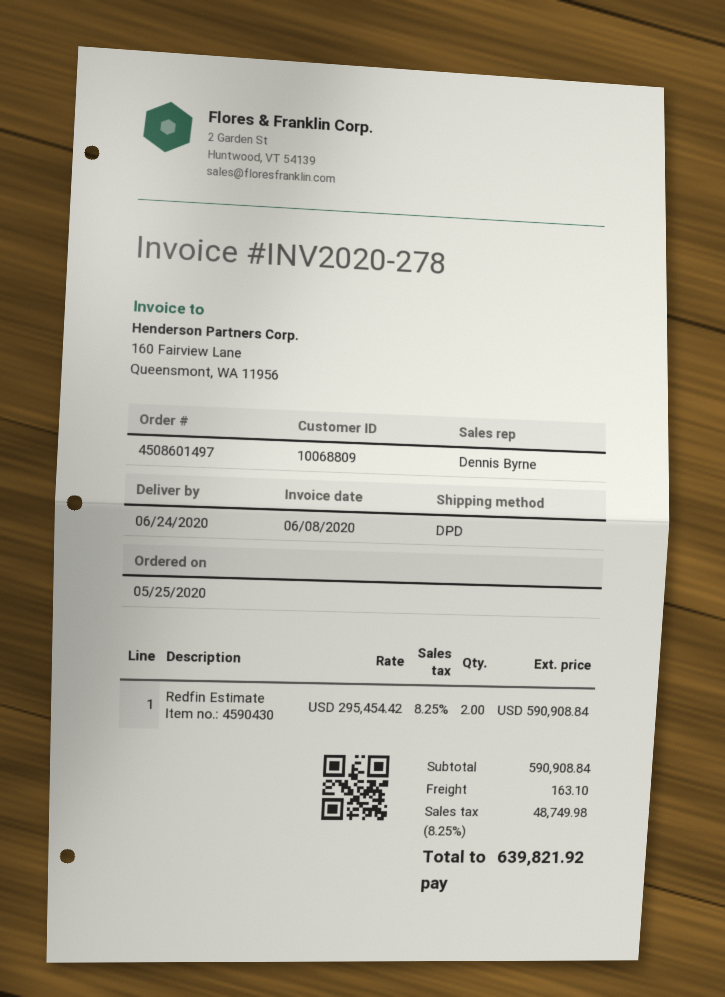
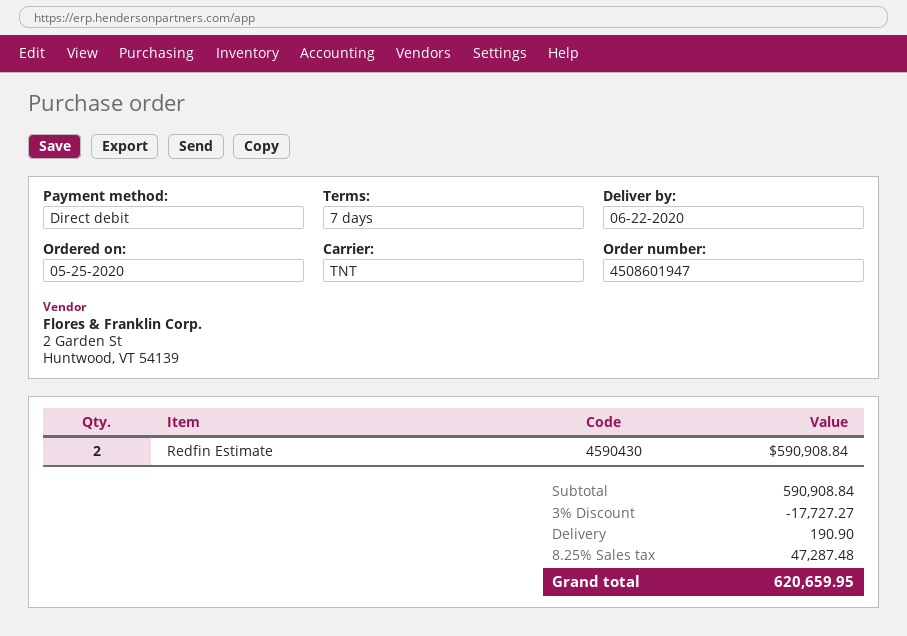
order number: 4508601497 -> 4508601947
delivery date: 2020-06-24 -> 2020-06-22
shipping method: DPD -> TNT
discount: none -> 3% = 17727.27
shipping: 163.10 -> 190.90
tax: 8.25% = 48749.98 -> 8.25% = 47287.48
total: 639821.92 -> 620659.95

